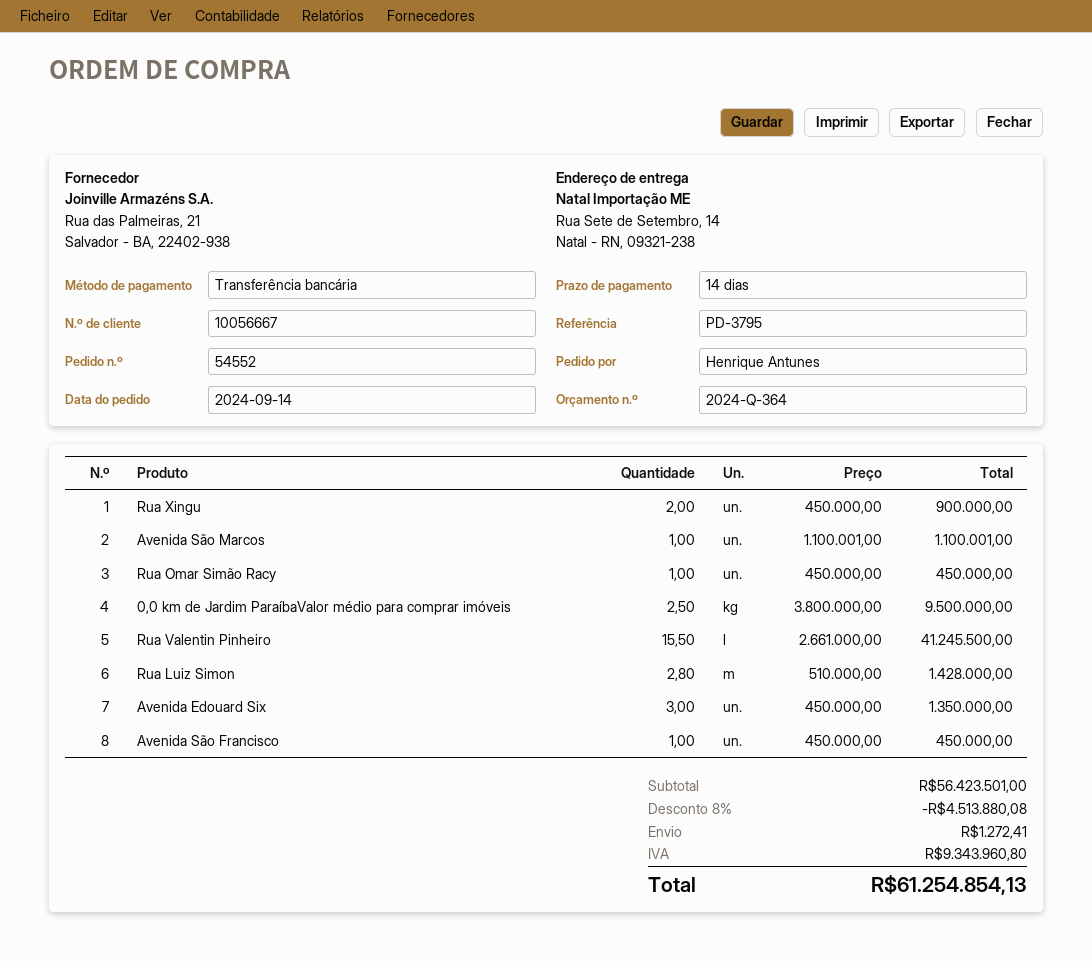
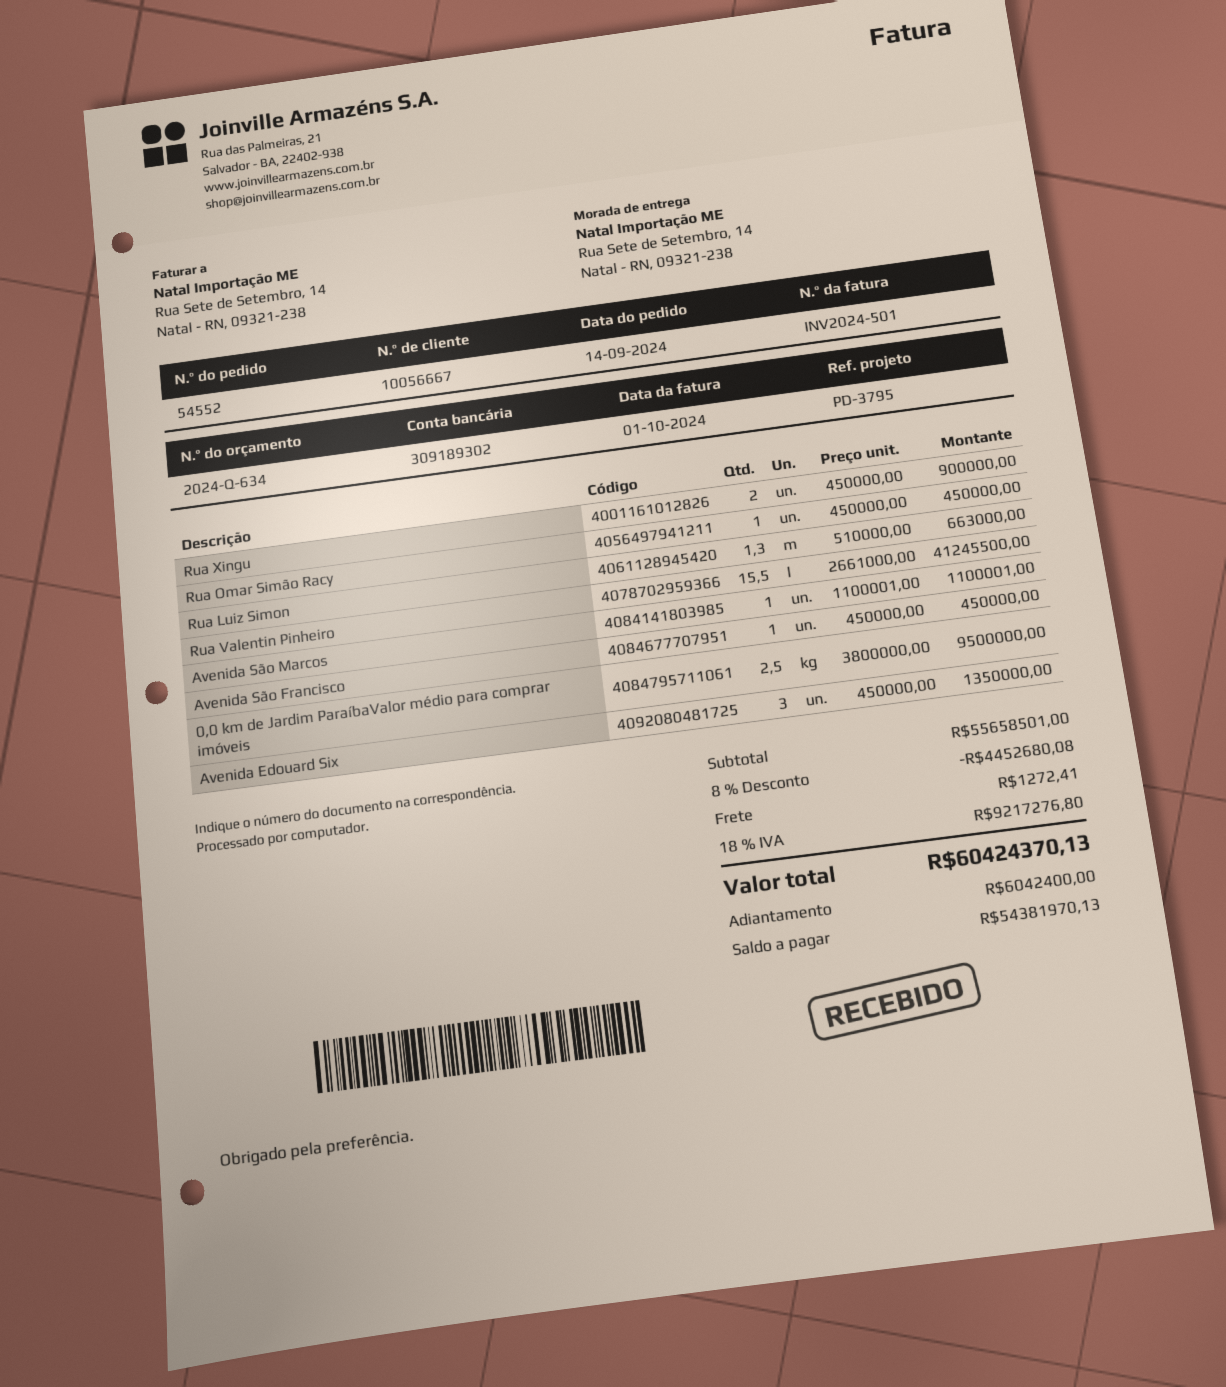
quote number: 2024-Q-364 -> 2024-Q-634
Rua Luiz Simon: 2.8 x 510000.00 = 1428000.00 -> 1.3 x 510000.00 = 663000.00
subtotal: 56423501.00 -> 55658501.00
discount: 8% = 4513880.08 -> 8% = 4452680.08
tax: 9343960.80 -> 9217276.80
total: 61254854.13 -> 60424370.13

